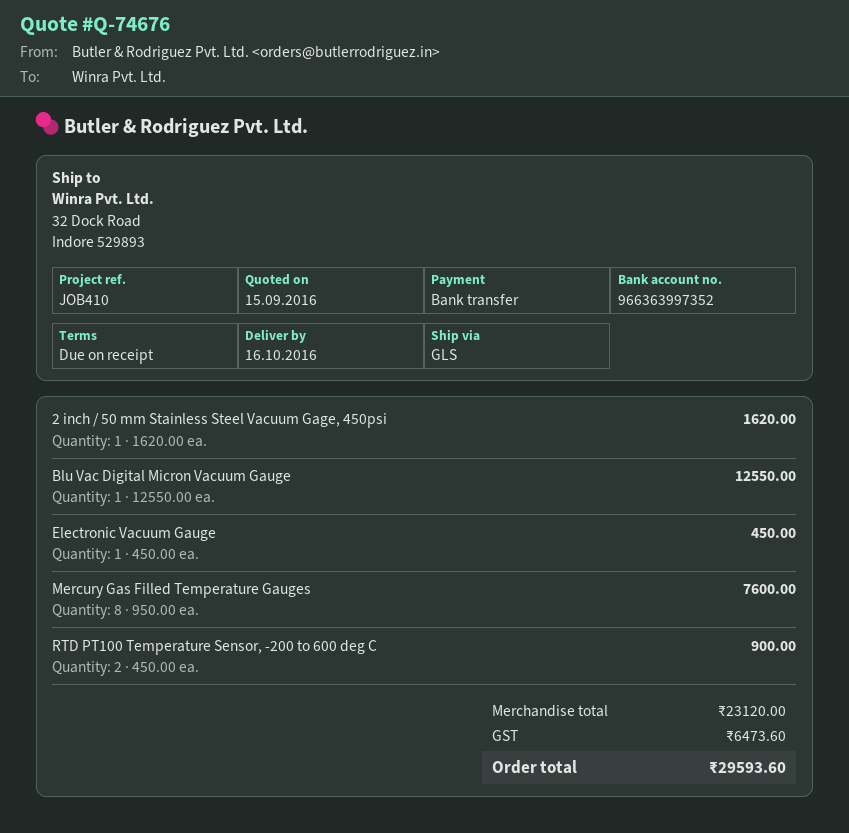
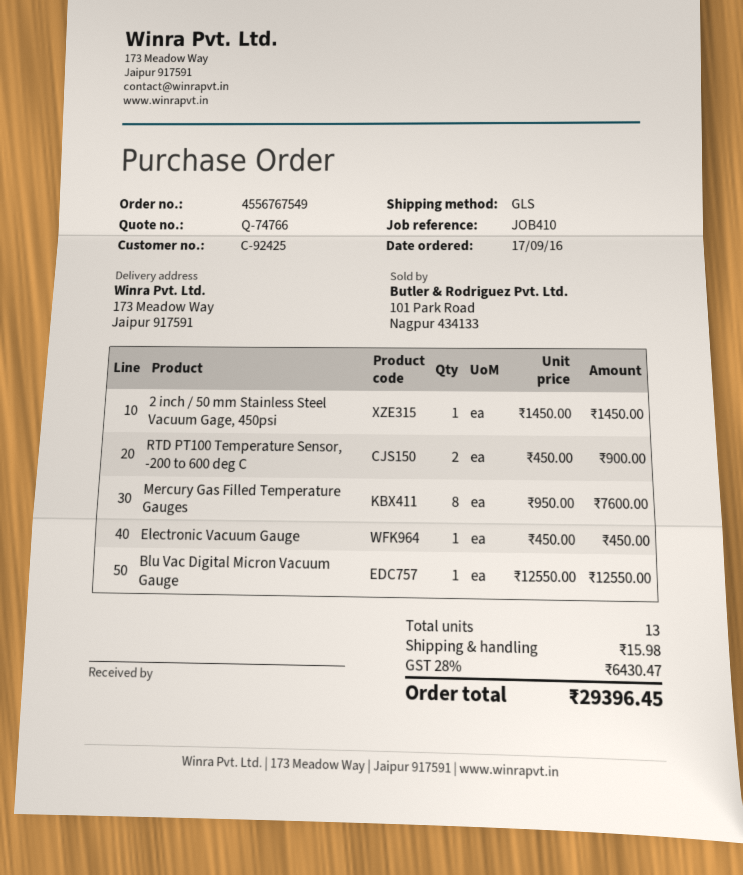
quote number: Q-74676 -> Q-74766
ship to: 32 Dock Road, Indore 529893 -> 173 Meadow Way, Jaipur 917591
2 inch / 50 mm Stainless Steel Vacuum Gage, 450psi: 1 x 1620.00 = 1620.00 -> 1 x 1450.00 = 1450.00
shipping: none -> 15.98
tax: 6473.60 -> 6430.47
total: 29593.60 -> 29396.45

